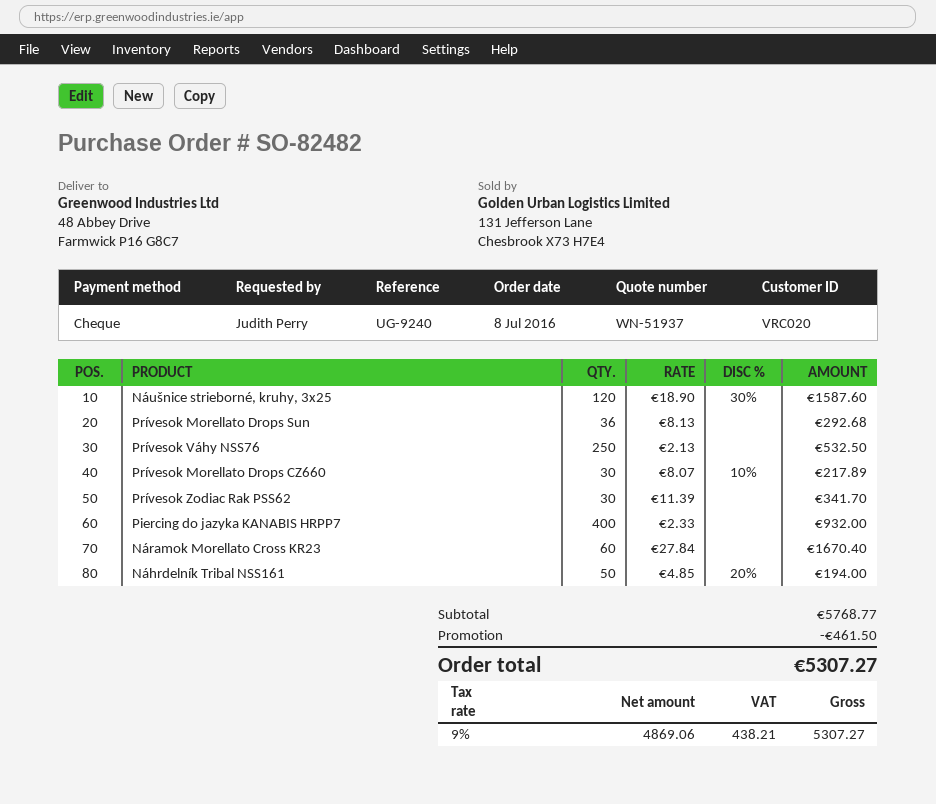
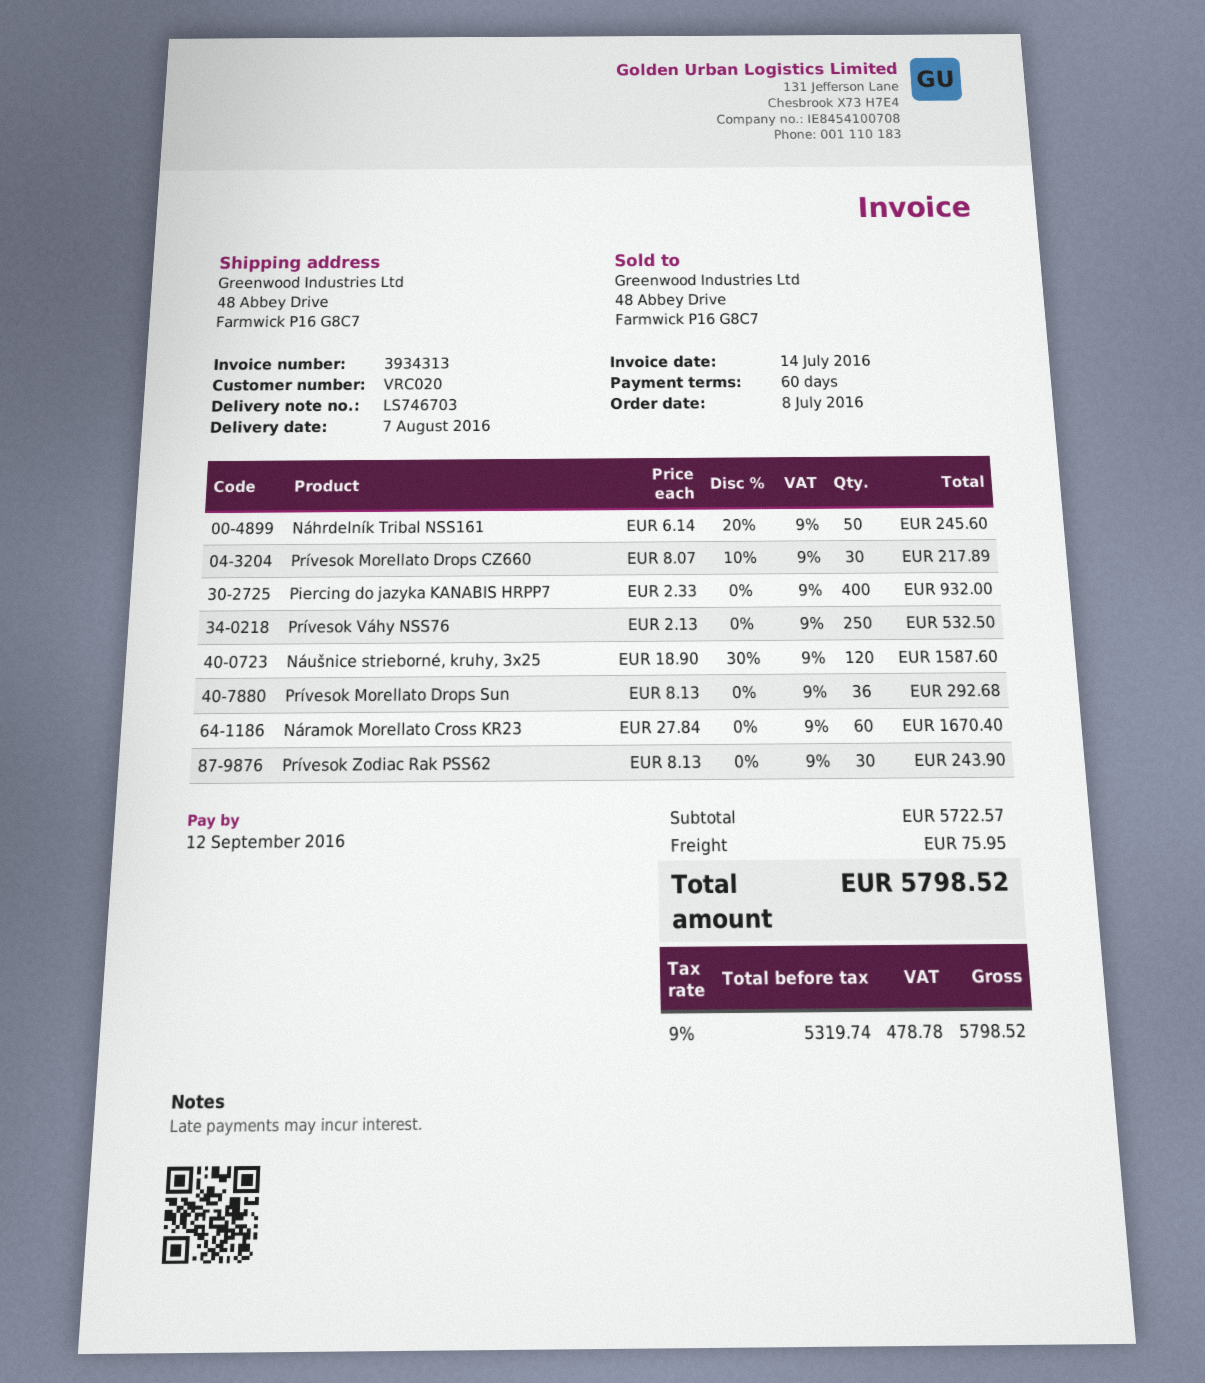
Prívesok Zodiac Rak PSS62: 30 x 11.39 = 341.70 -> 30 x 8.13 = 243.90
Náhrdelník Tribal NSS161: 50 x 4.85 - 20% = 194.00 -> 50 x 6.14 - 20% = 245.60
subtotal: 5768.77 -> 5722.57
discount: 461.50 -> none
shipping: none -> 75.95
net: 4869.06 -> 5319.74
tax: 9% = 438.21 -> 9% = 478.78
total: 5307.27 -> 5798.52

